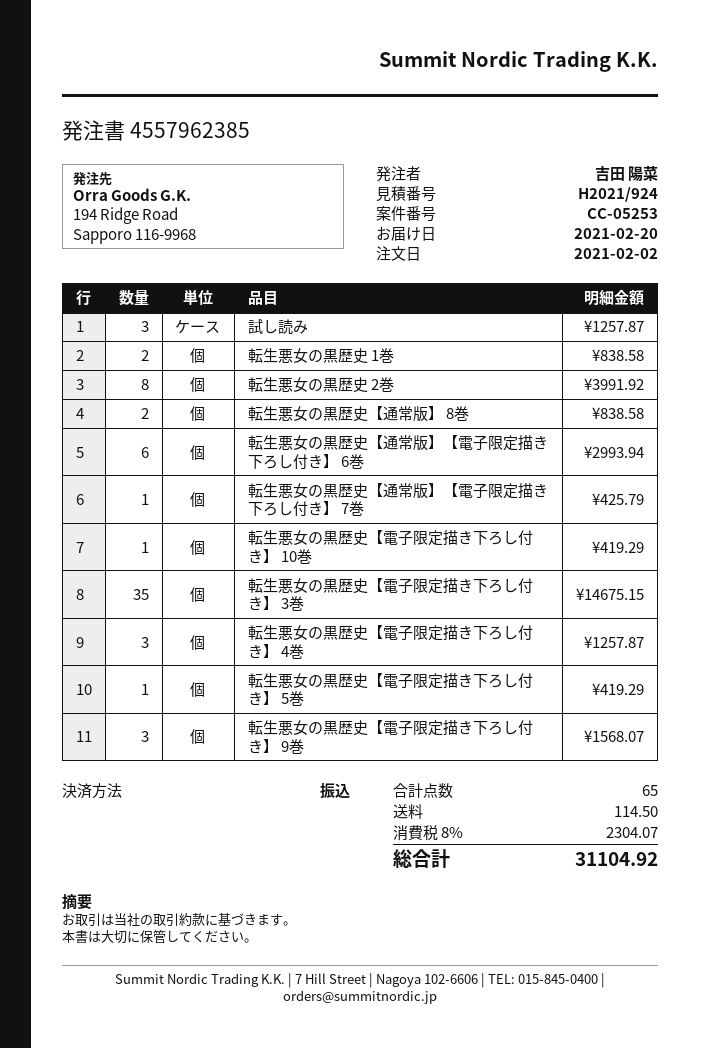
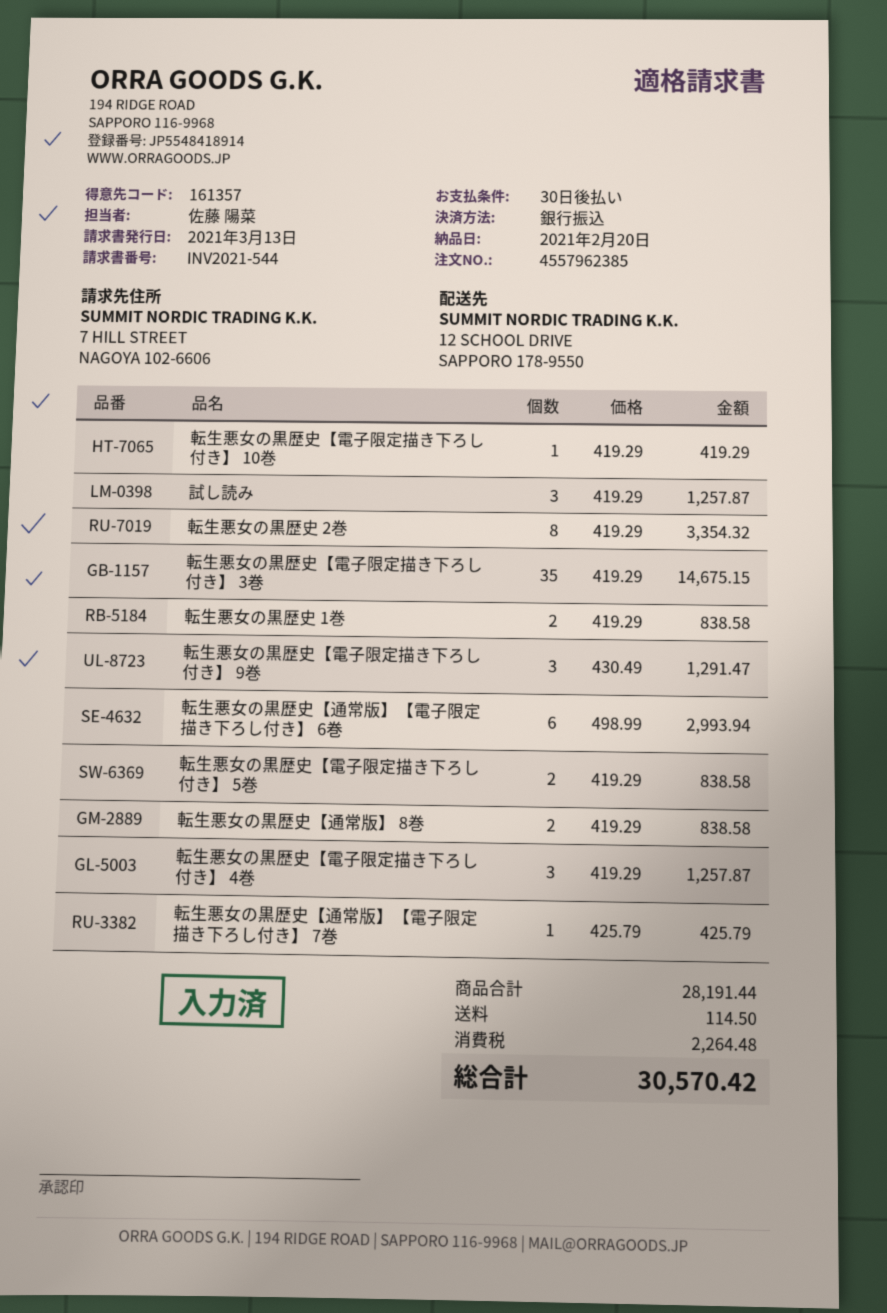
転生悪女の黒歴史 2巻: 8 for 3991.92 -> 8 for 3354.32
転生悪女の黒歴史【電子限定描き下ろし付き】 5巻: 1 for 419.29 -> 2 for 838.58
転生悪女の黒歴史【電子限定描き下ろし付き】 9巻: 3 for 1568.07 -> 3 for 1291.47
tax: 2304.07 -> 2264.48
total: 31104.92 -> 30570.42

